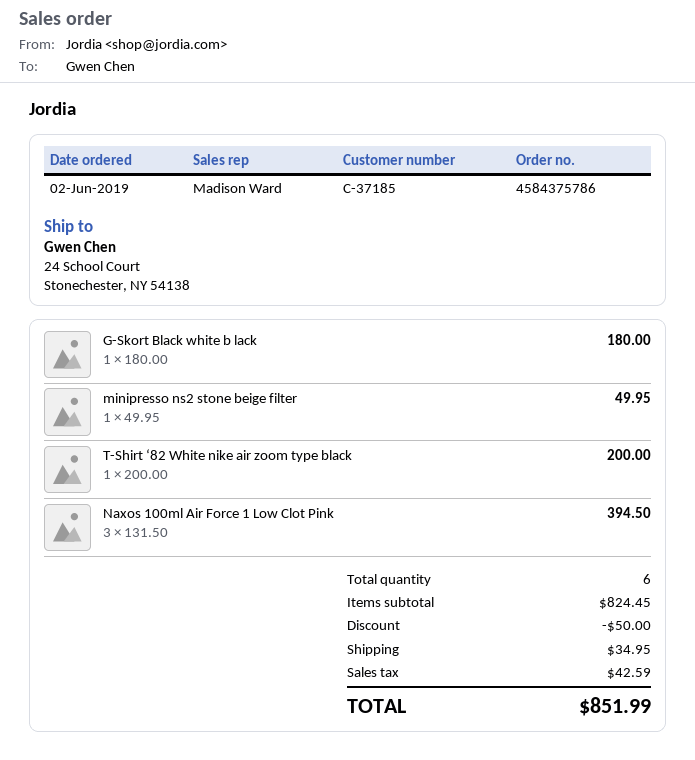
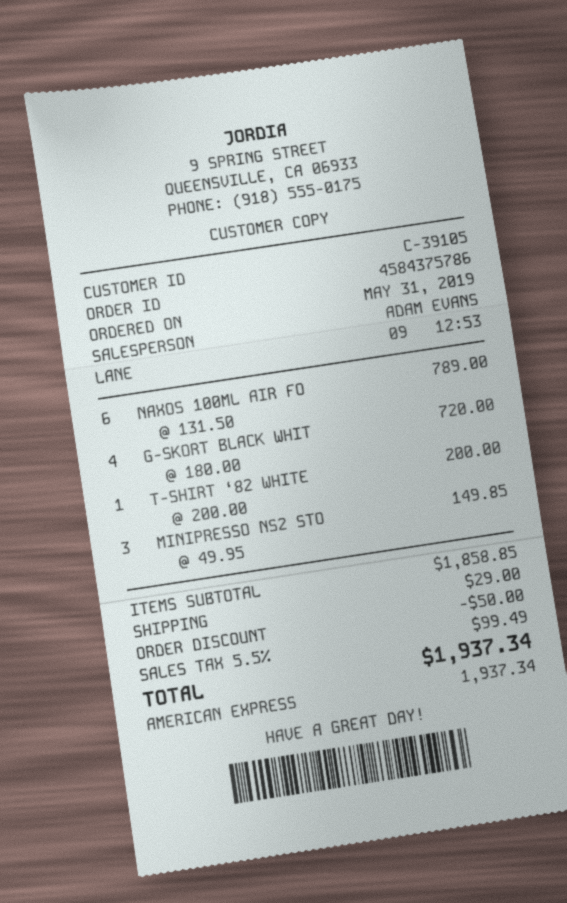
order date: 2019-06-02 -> 2019-05-31
customer number: C-37185 -> C-39105
sales rep: Madison Ward -> ADAM EVANS
G-Skort Black white b lack: 1 x 180.00 = 180.00 -> 4 x 180.00 = 720.00
minipresso ns2 stone beige filter: 1 x 49.95 = 49.95 -> 3 x 49.95 = 149.85
Naxos 100ml Air Force 1 Low Clot Pink: 3 x 131.50 = 394.50 -> 6 x 131.50 = 789.00
subtotal: 824.45 -> 1858.85
shipping: 34.95 -> 29.00
tax: 42.59 -> 99.49
total: 851.99 -> 1937.34

